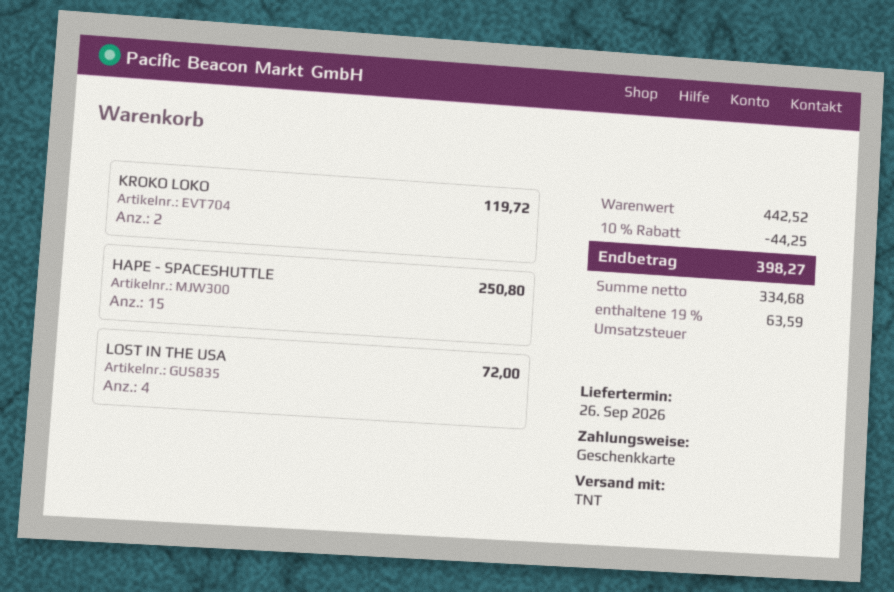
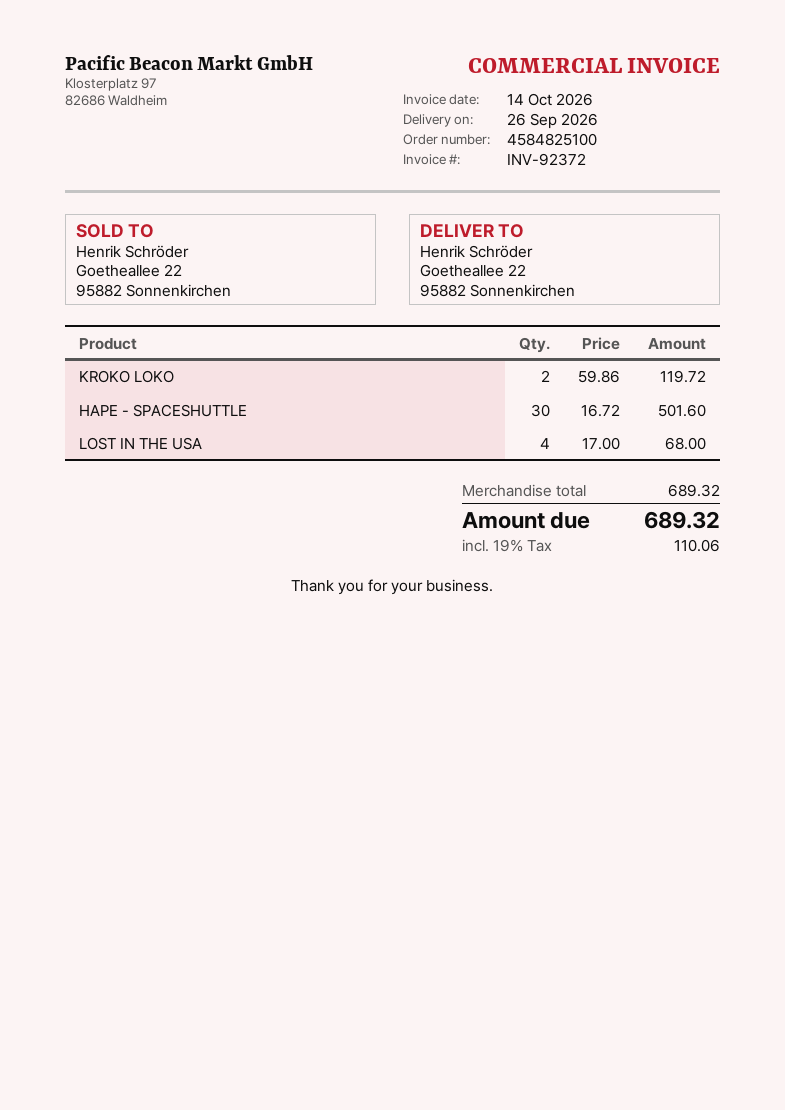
HAPE - SPACESHUTTLE: 15 for 250.80 -> 30 for 501.60
LOST IN THE USA: 4 for 72.00 -> 4 for 68.00
subtotal: 442.52 -> 689.32
discount: 10% = 44.25 -> none
tax: 19% = 63.59 -> 19% = 110.06
total: 398.27 -> 689.32

